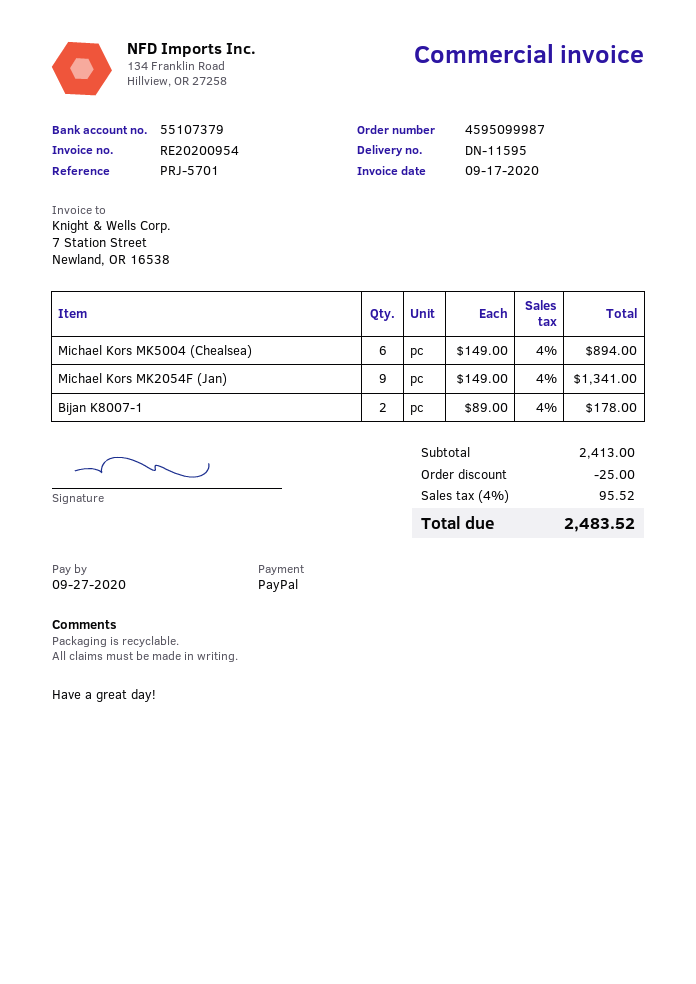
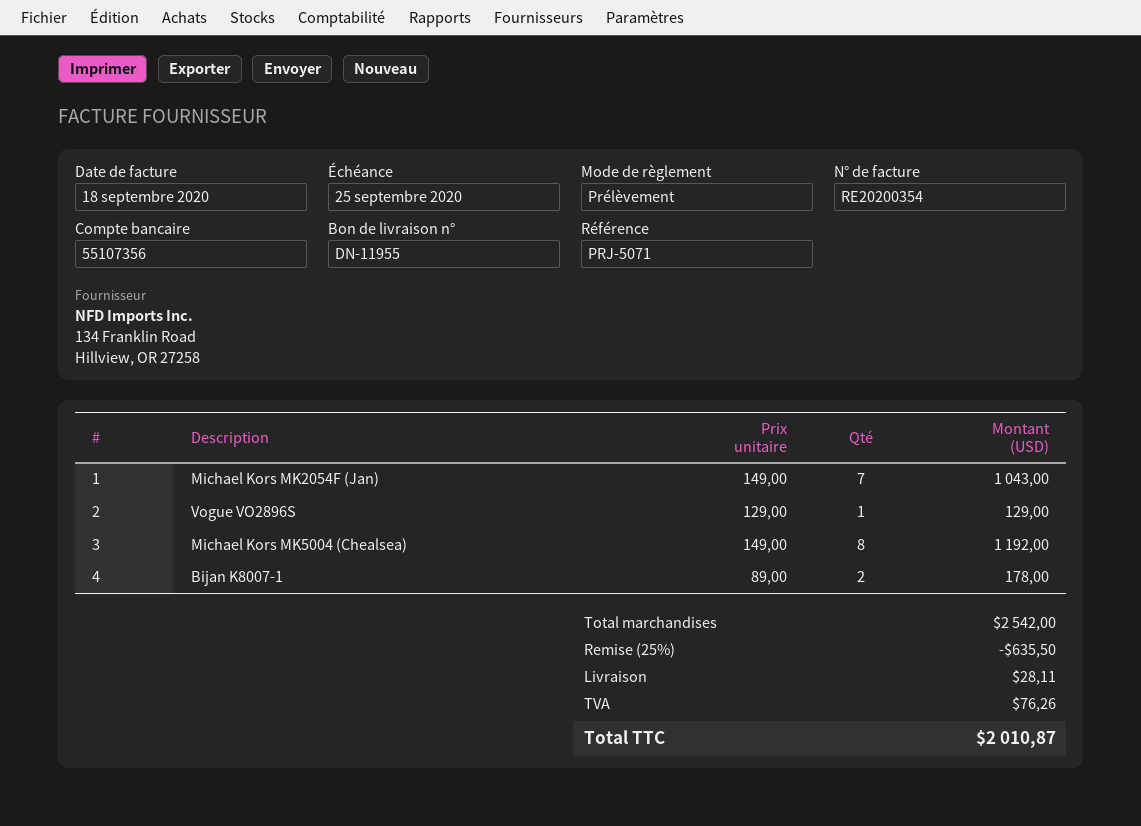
delivery note number: DN-11595 -> DN-11955
invoice number: RE20200954 -> RE20200354
invoice date: 2020-09-17 -> 2020-09-18
due date: 2020-09-27 -> 2020-09-25
reference: PRJ-5701 -> PRJ-5071
payment method: PayPal -> direct debit
bank account: 55107379 -> 55107356
Michael Kors MK5004 (Chealsea): 6 x 149.00 = 894.00 -> 8 x 149.00 = 1192.00
Michael Kors MK2054F (Jan): 9 x 149.00 = 1341.00 -> 7 x 149.00 = 1043.00
Vogue VO2896S: none -> 1 x 129.00 = 129.00
subtotal: 2413.00 -> 2542.00
discount: 25.00 -> 635.50
shipping: none -> 28.11
tax: 95.52 -> 76.26
total: 2483.52 -> 2010.87

